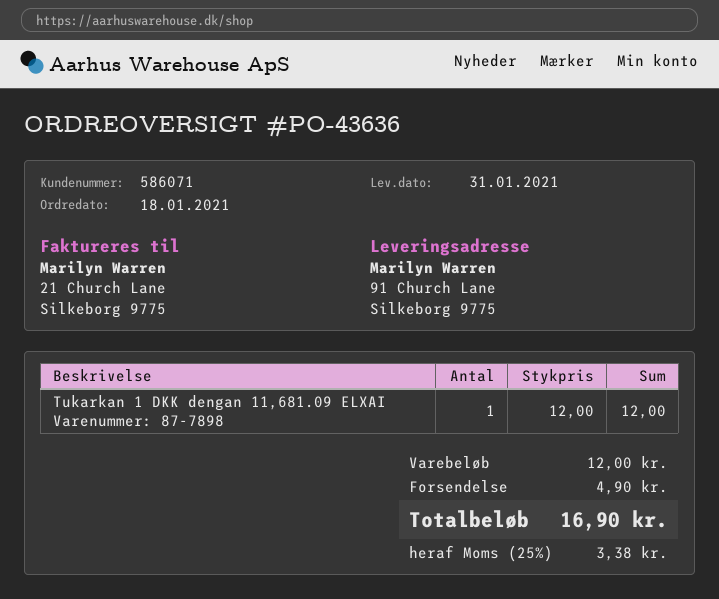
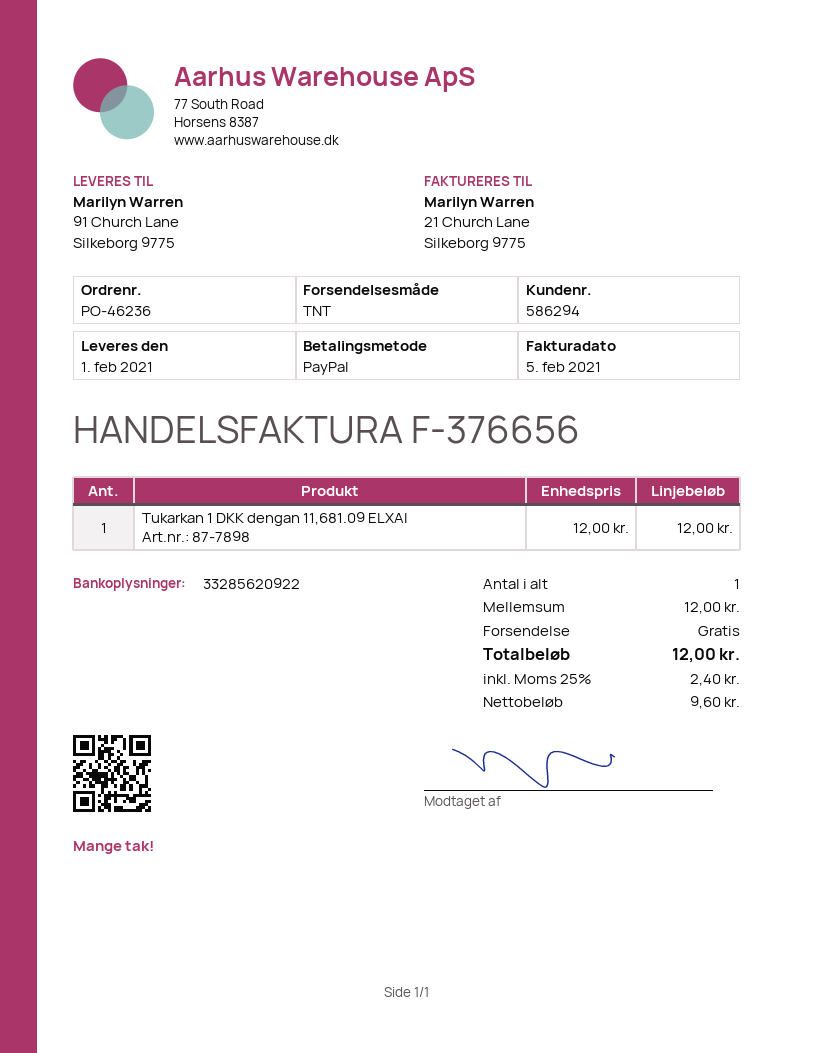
order number: PO-43636 -> PO-46236
delivery date: 2021-01-31 -> 2021-02-01
customer number: 586071 -> 586294
shipping: 4.90 -> 0.00
tax: 25% = 3.38 -> 25% = 2.40
total: 16.90 -> 12.00

